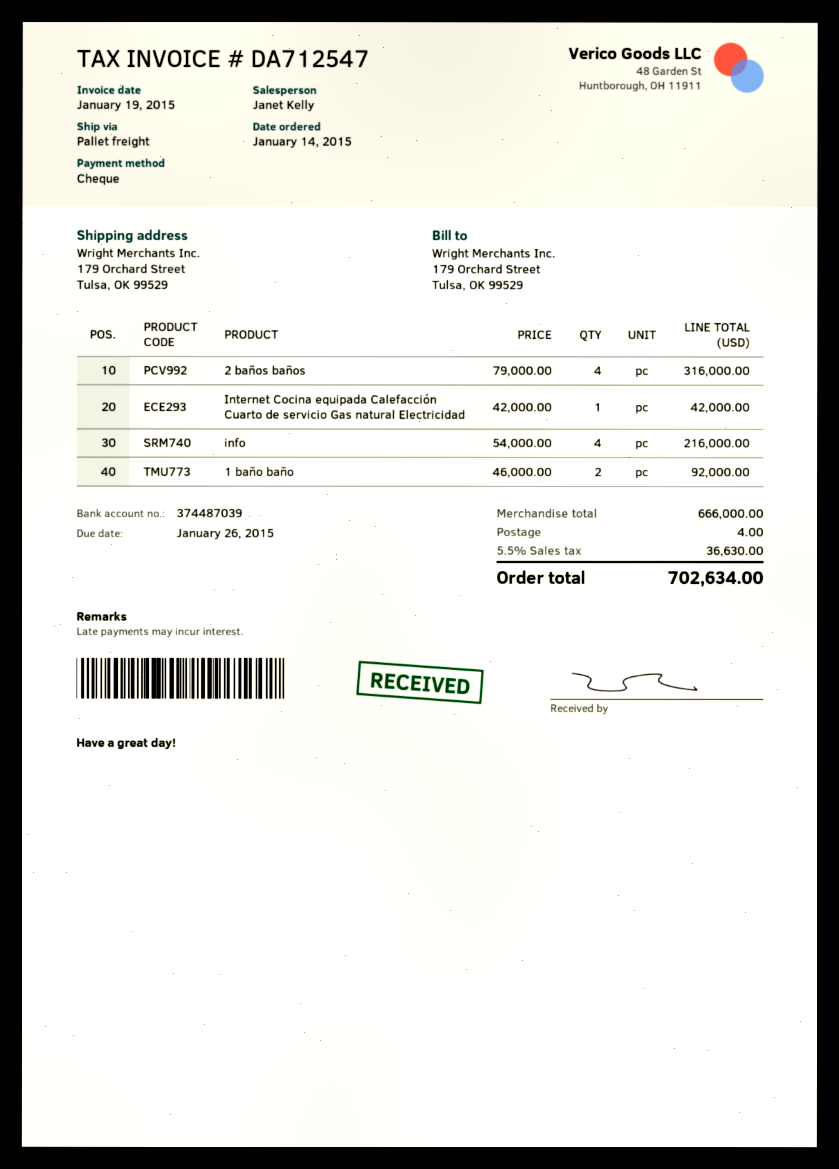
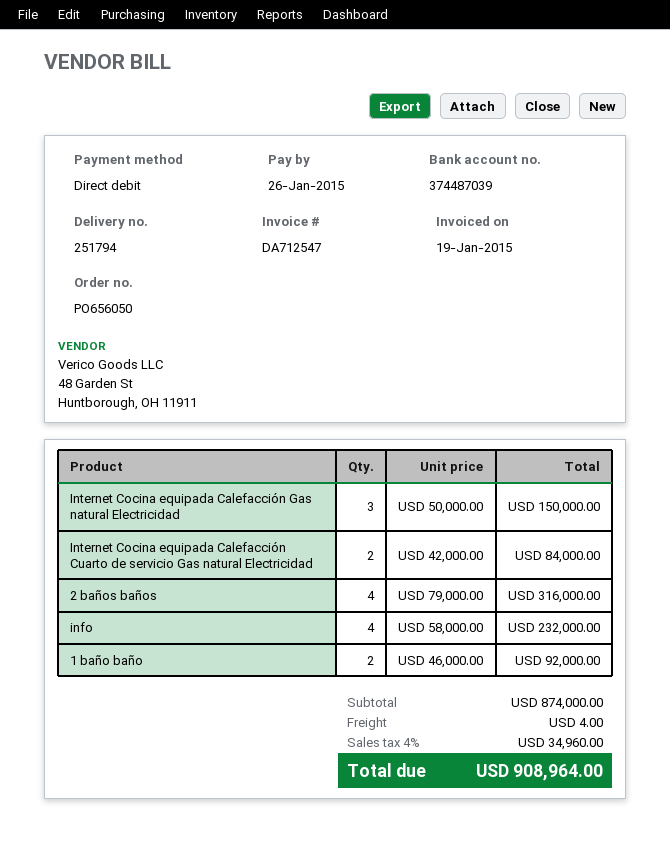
payment method: cheque -> direct debit
Internet Cocina equipada Calefacción Cuarto de servicio Gas natural Electricidad: 1 x 42000.00 = 42000.00 -> 2 x 42000.00 = 84000.00
info: 4 x 54000.00 = 216000.00 -> 4 x 58000.00 = 232000.00
Internet Cocina equipada Calefacción Gas natural Electricidad: none -> 3 x 50000.00 = 150000.00
subtotal: 666000.00 -> 874000.00
tax: 5.5% = 36630.00 -> 4% = 34960.00
total: 702634.00 -> 908964.00

